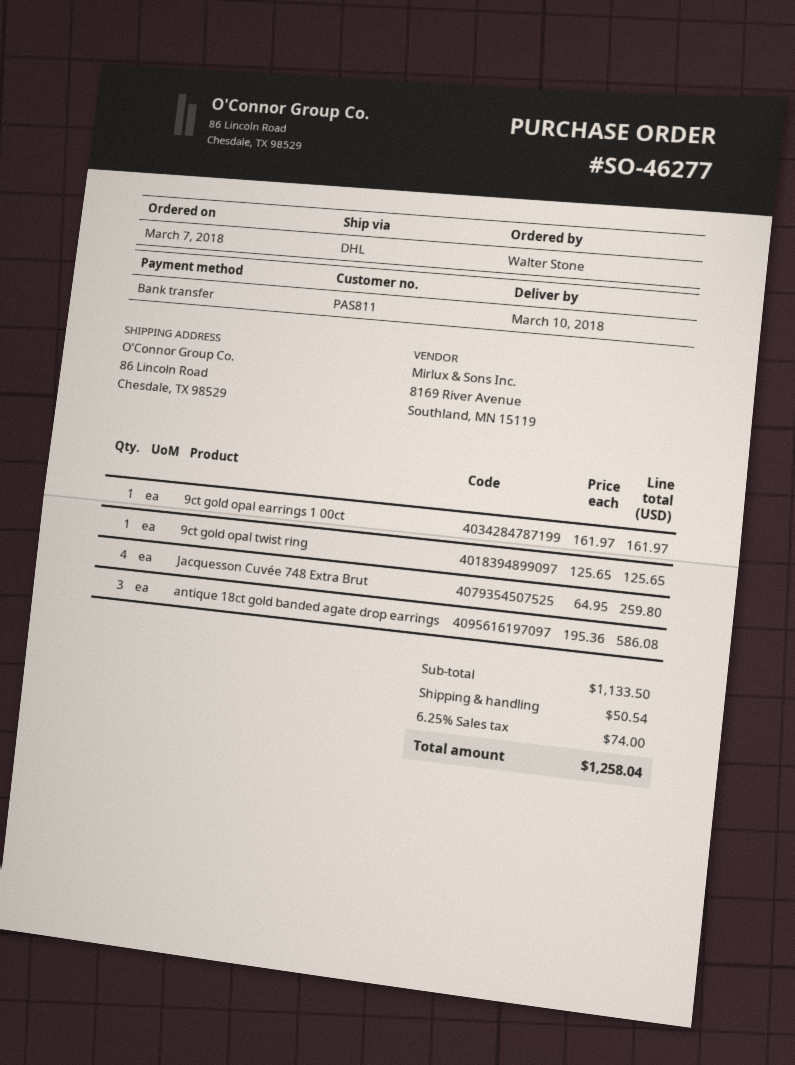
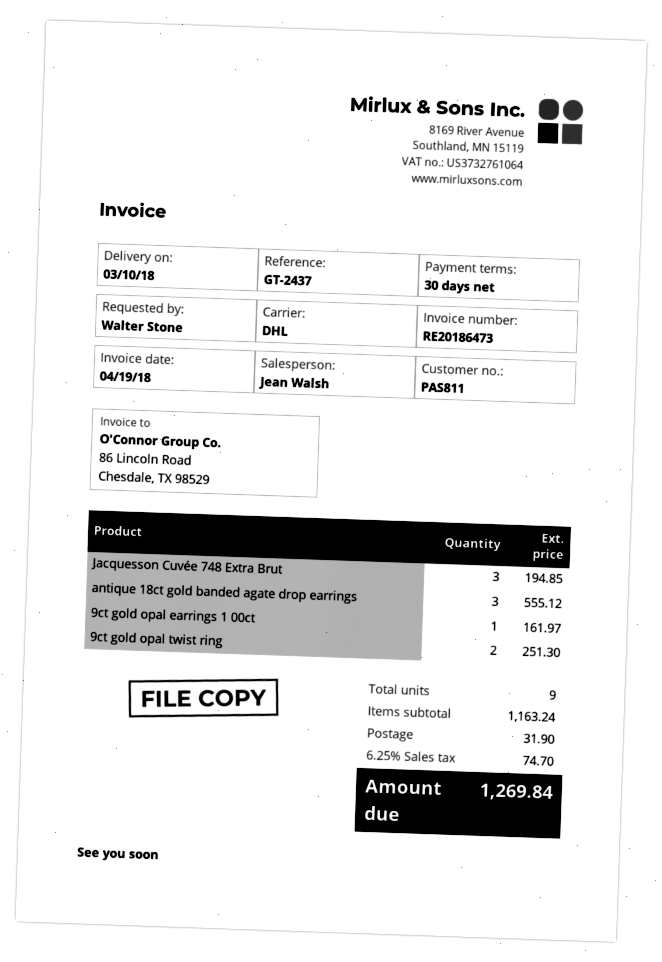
9ct gold opal twist ring: 1 for 125.65 -> 2 for 251.30
Jacquesson Cuvée 748 Extra Brut: 4 for 259.80 -> 3 for 194.85
antique 18ct gold banded agate drop earrings: 3 for 586.08 -> 3 for 555.12
subtotal: 1133.50 -> 1163.24
shipping: 50.54 -> 31.90
tax: 6.25% = 74.00 -> 6.25% = 74.70
total: 1258.04 -> 1269.84

